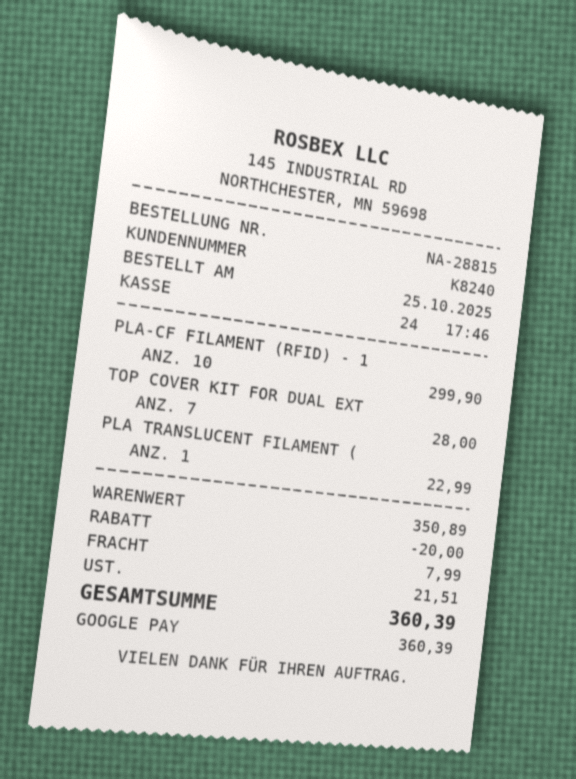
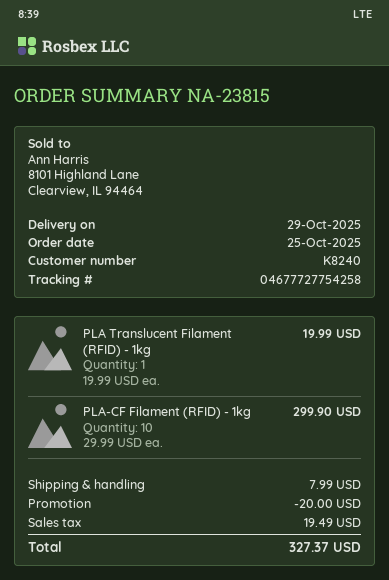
order number: NA-28815 -> NA-23815
TOP COVER KIT FOR DUAL EXT: 7 for 28.00 -> none
PLA TRANSLUCENT FILAMENT (: 1 for 22.99 -> 1 for 19.99
tax: 21.51 -> 19.49
total: 360.39 -> 327.37

